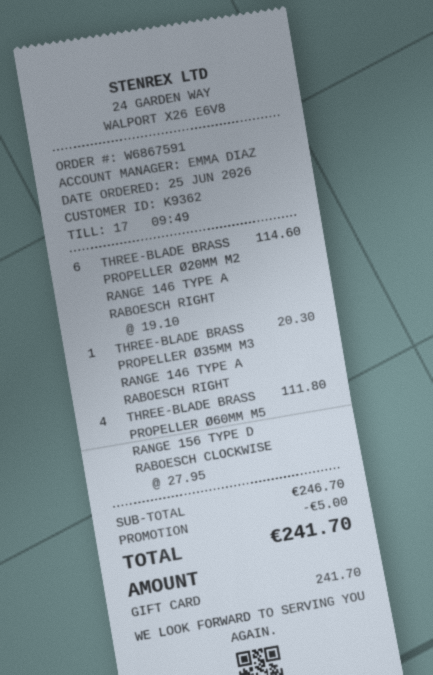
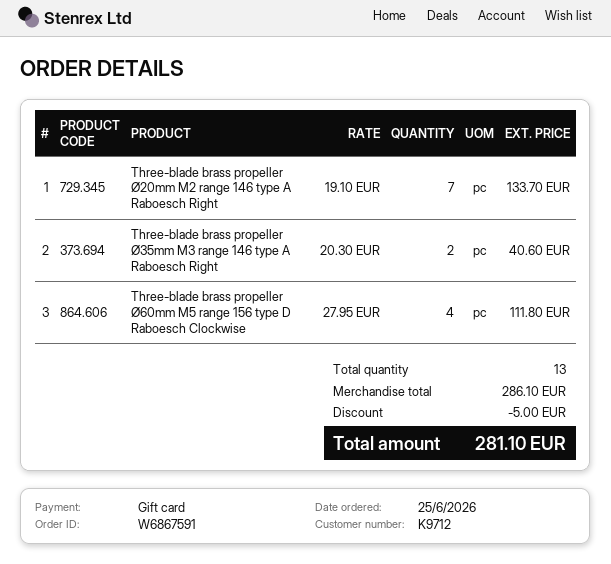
customer number: K9362 -> K9712
THREE-BLADE BRASS PROPELLER Ø20MM M2 RANGE 146 TYPE A RABOESCH RIGHT: 6 x 19.10 = 114.60 -> 7 x 19.10 = 133.70
THREE-BLADE BRASS PROPELLER Ø35MM M3 RANGE 146 TYPE A RABOESCH RIGHT: 1 x 20.30 = 20.30 -> 2 x 20.30 = 40.60
subtotal: 246.70 -> 286.10
total: 241.70 -> 281.10

